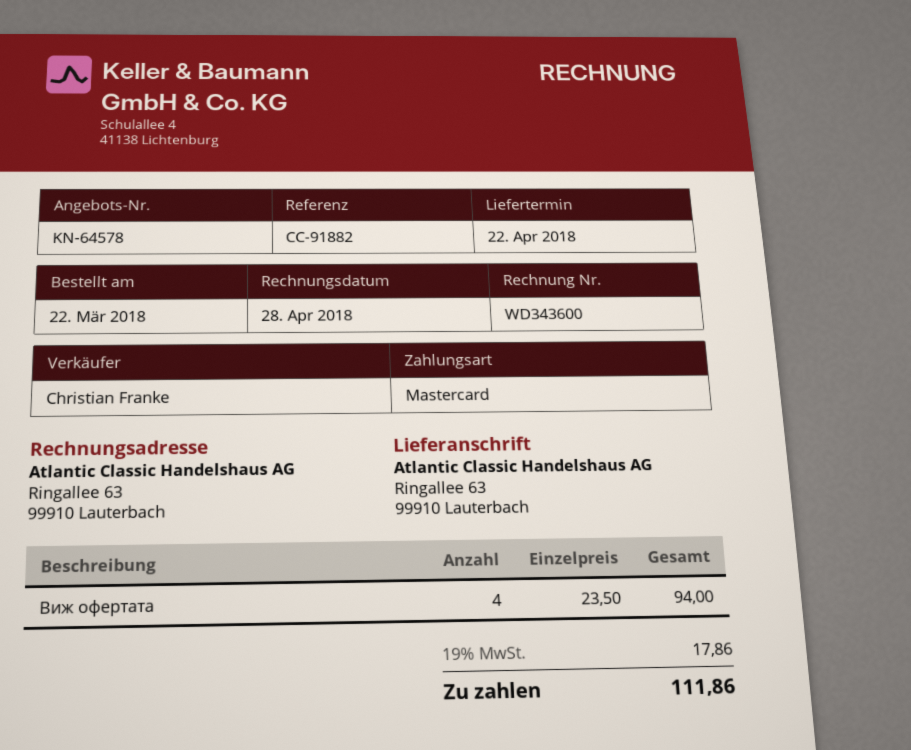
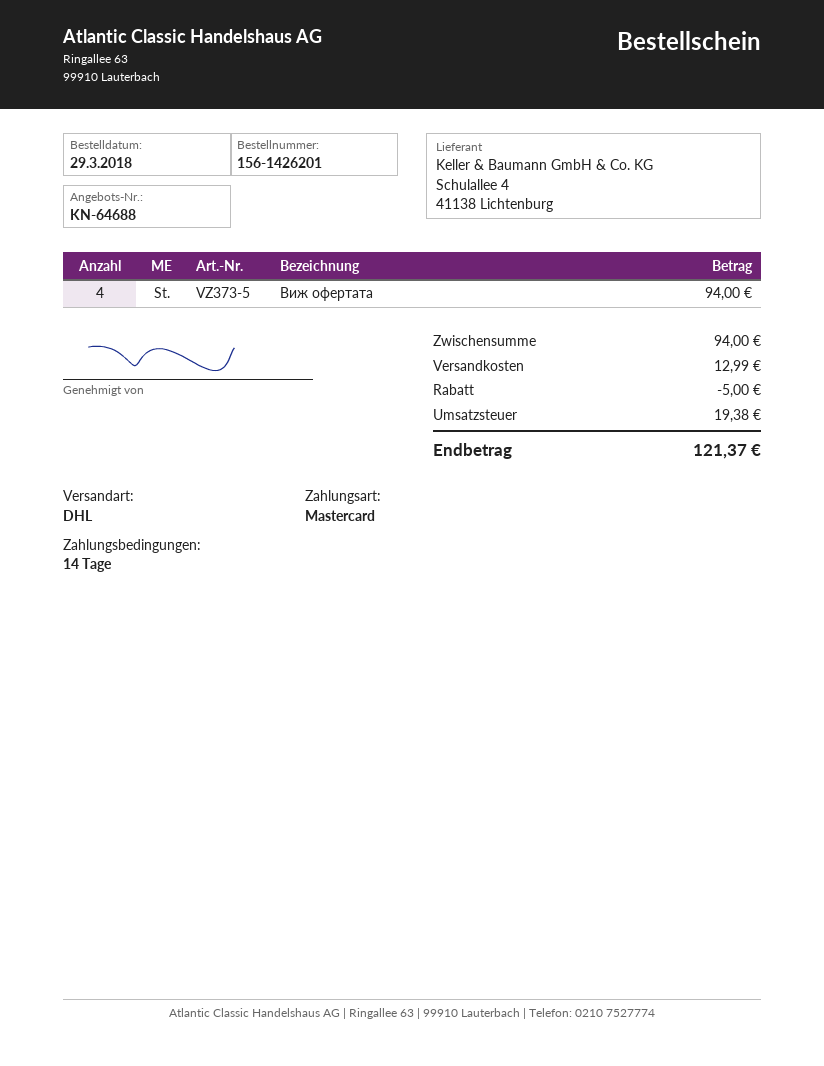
quote number: KN-64578 -> KN-64688
order date: 2018-03-22 -> 2018-03-29
discount: none -> 5.00
shipping: none -> 12.99
tax: 17.86 -> 19.38
total: 111.86 -> 121.37

